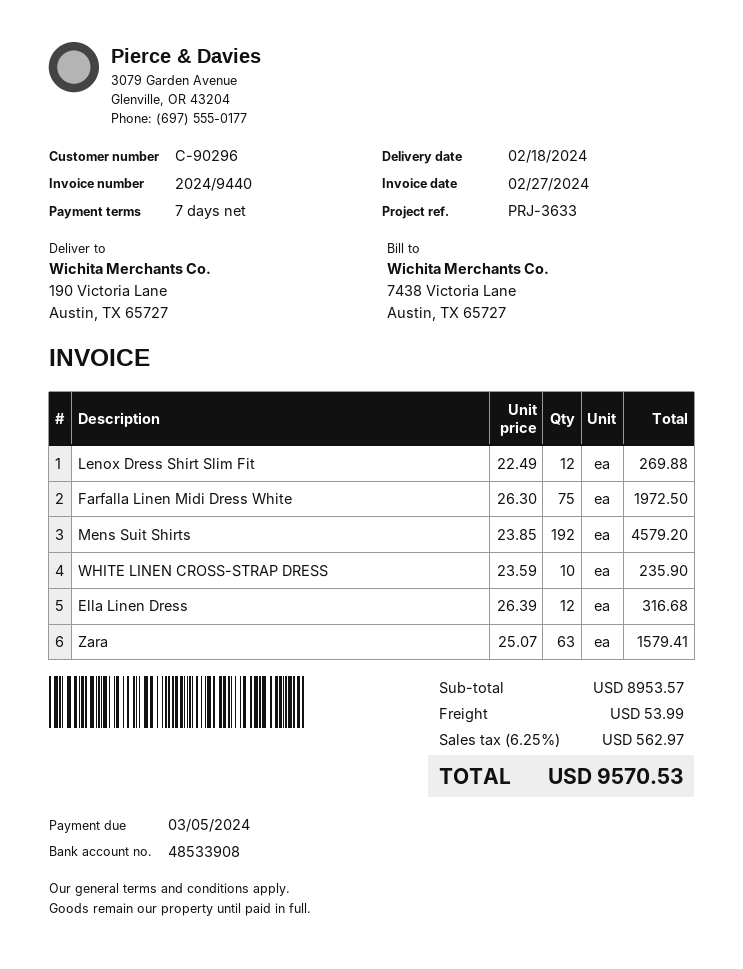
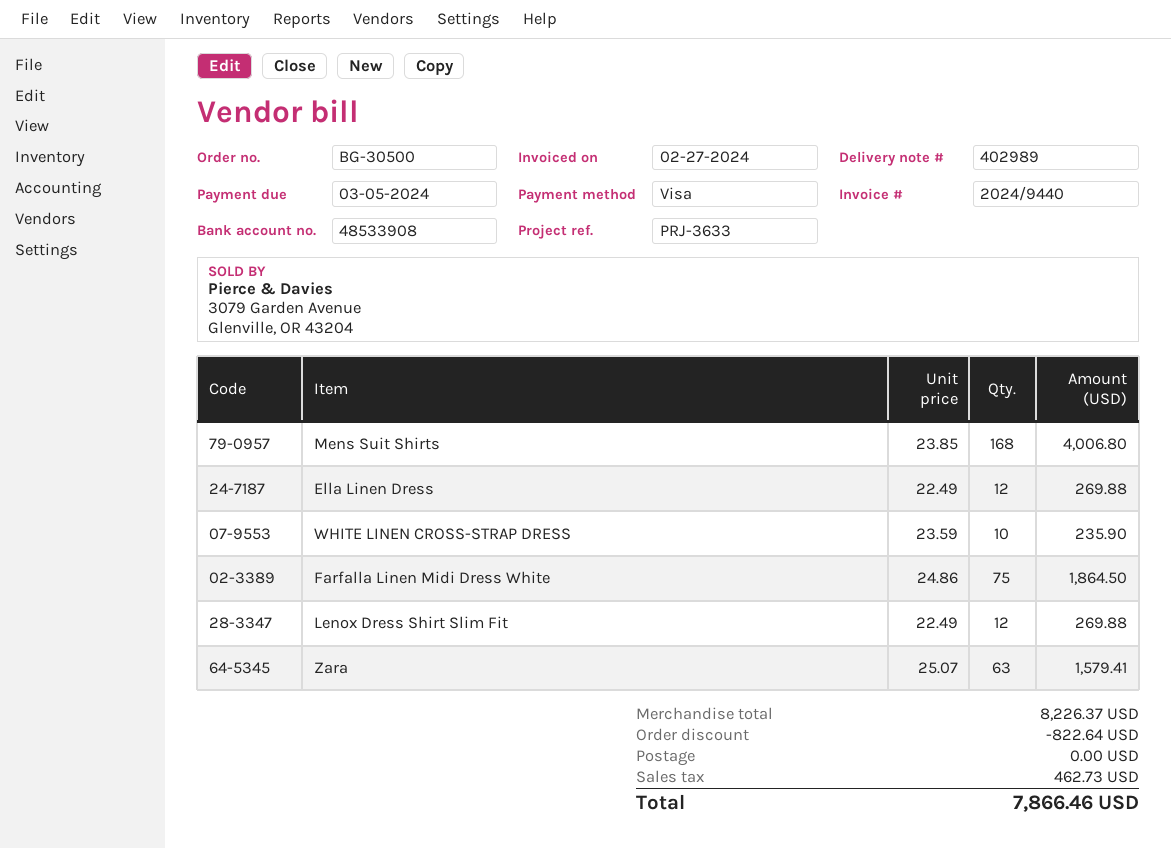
Farfalla Linen Midi Dress White: 75 x 26.30 = 1972.50 -> 75 x 24.86 = 1864.50
Mens Suit Shirts: 192 x 23.85 = 4579.20 -> 168 x 23.85 = 4006.80
Ella Linen Dress: 12 x 26.39 = 316.68 -> 12 x 22.49 = 269.88
subtotal: 8953.57 -> 8226.37
discount: none -> 822.64
shipping: 53.99 -> 0.00
tax: 562.97 -> 462.73
total: 9570.53 -> 7866.46

